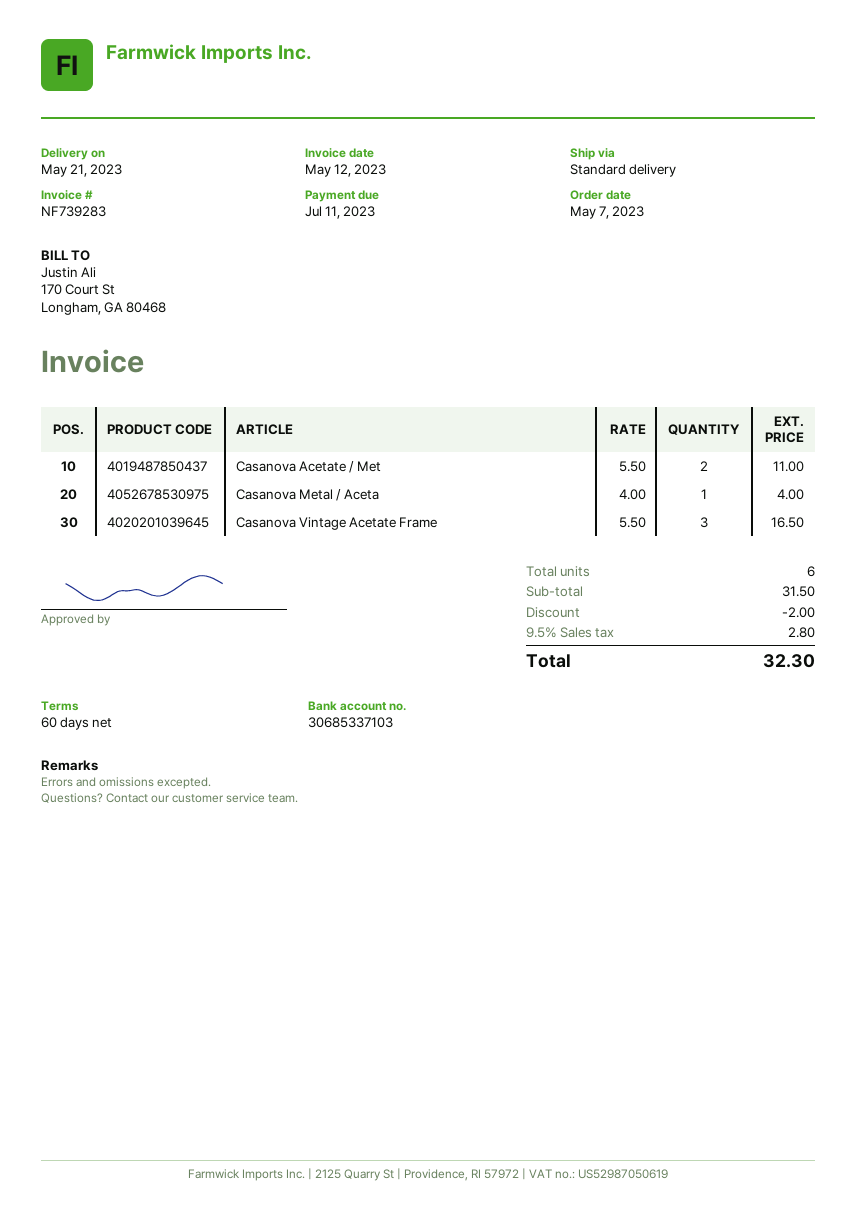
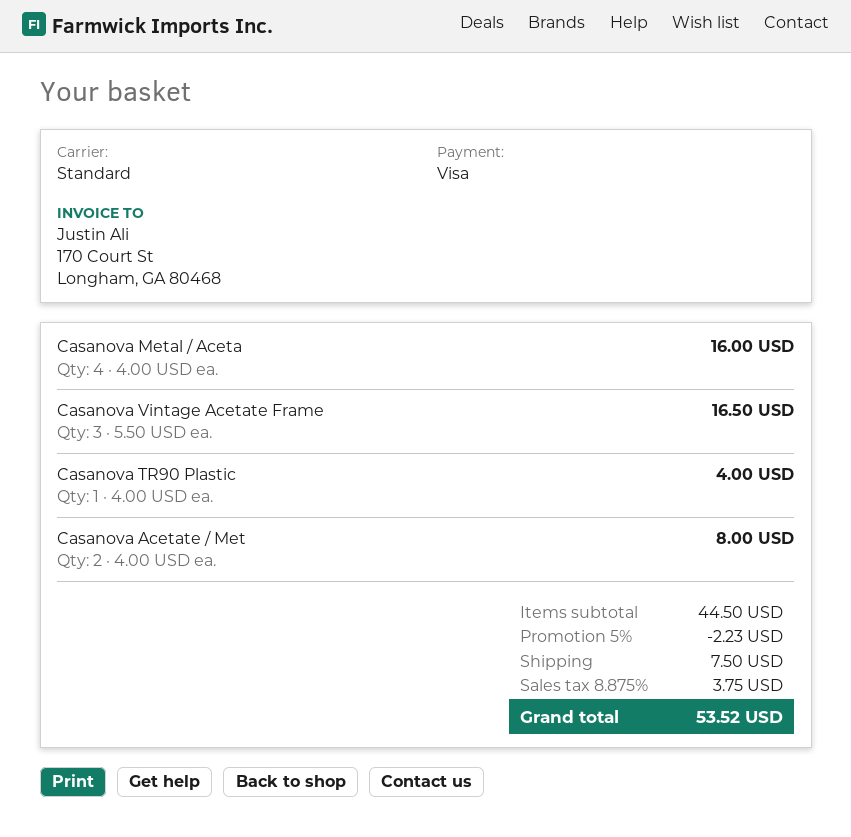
Casanova Acetate / Met: 2 x 5.50 = 11.00 -> 2 x 4.00 = 8.00
Casanova Metal / Aceta: 1 x 4.00 = 4.00 -> 4 x 4.00 = 16.00
Casanova TR90 Plastic: none -> 1 x 4.00 = 4.00
subtotal: 31.50 -> 44.50
discount: 2.00 -> 2.23
shipping: none -> 7.50
tax: 9.5% = 2.80 -> 8.875% = 3.75
total: 32.30 -> 53.52

